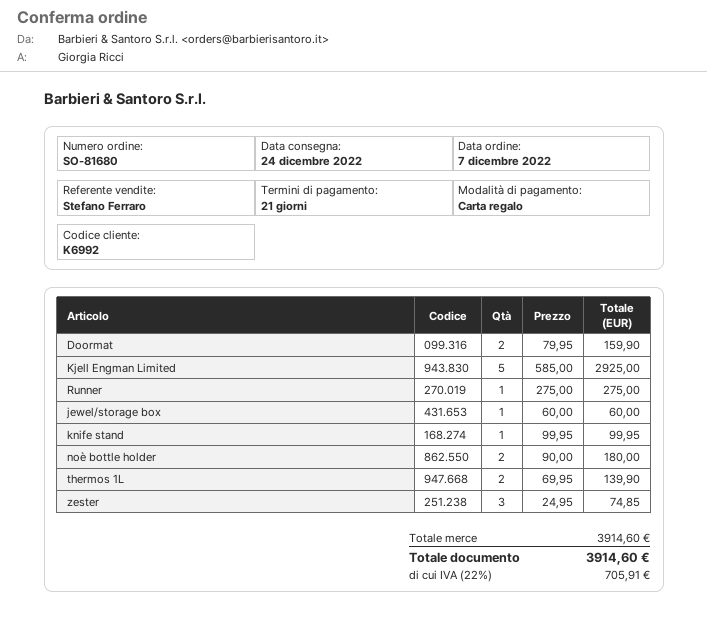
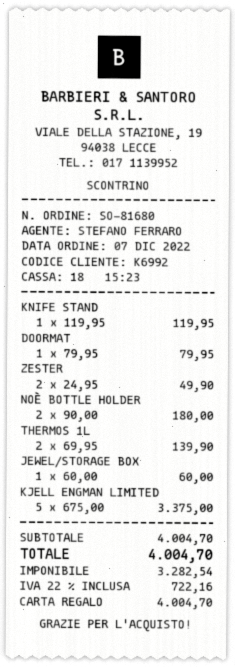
Doormat: 2 x 79.95 = 159.90 -> 1 x 79.95 = 79.95
Kjell Engman Limited: 5 x 585.00 = 2925.00 -> 5 x 675.00 = 3375.00
Runner: 1 x 275.00 = 275.00 -> none
knife stand: 1 x 99.95 = 99.95 -> 1 x 119.95 = 119.95
zester: 3 x 24.95 = 74.85 -> 2 x 24.95 = 49.90
subtotal: 3914.60 -> 4004.70
tax: 22% = 705.91 -> 22% = 722.16
total: 3914.60 -> 4004.70

